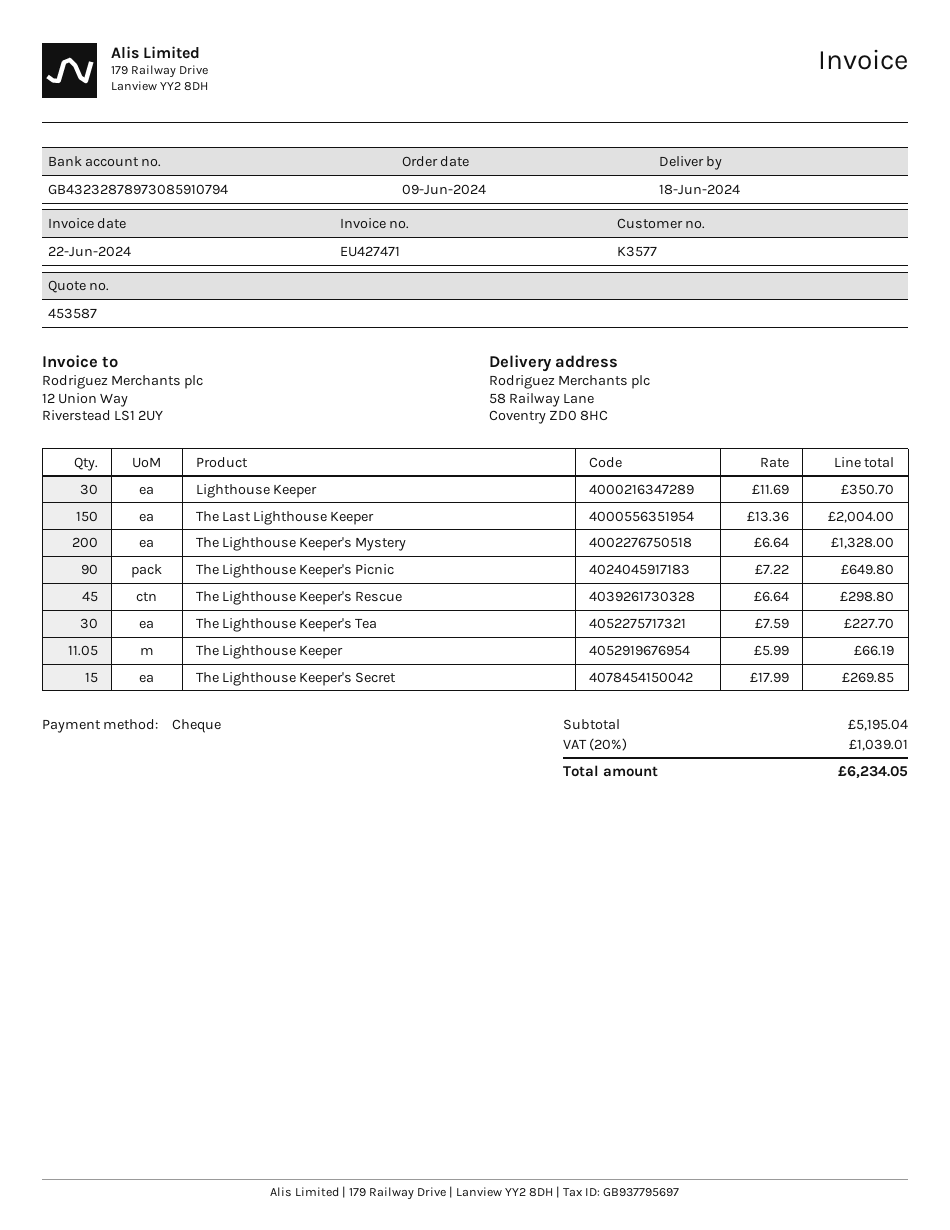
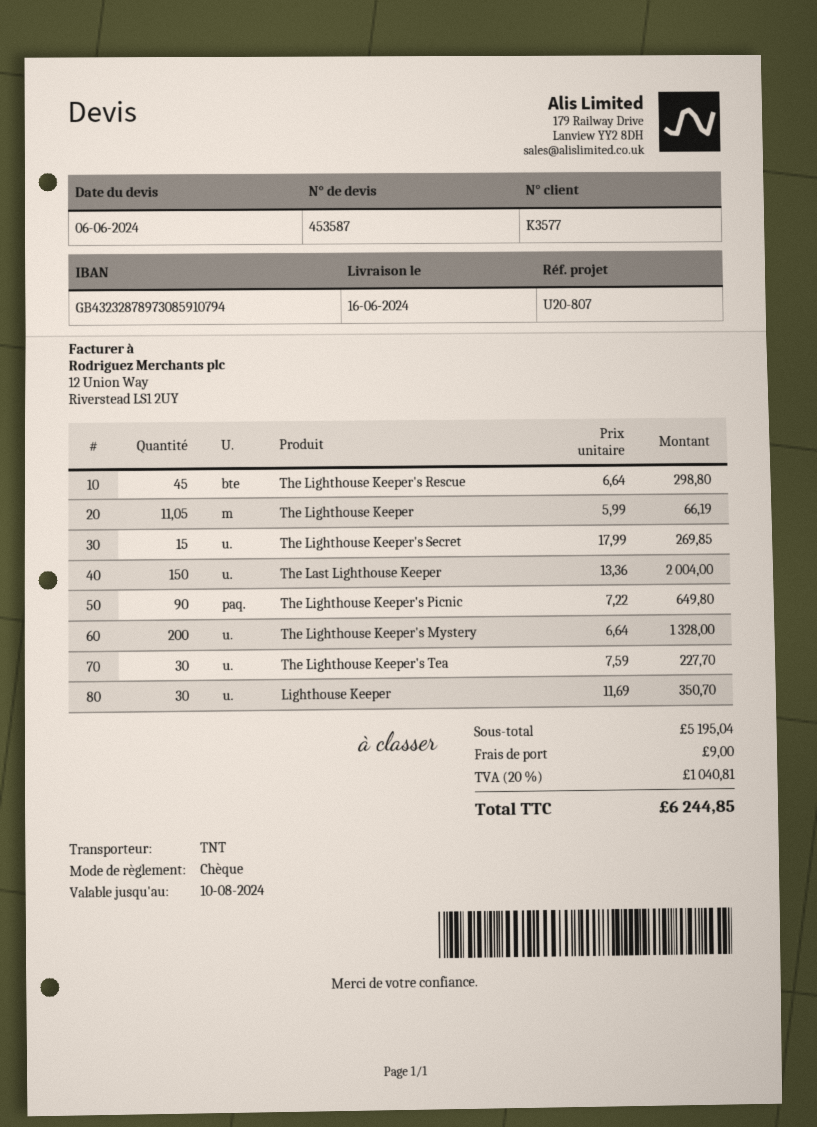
delivery date: 2024-06-18 -> 2024-06-16
shipping: none -> 9.00
tax: 20% = 1039.01 -> 20% = 1040.81
total: 6234.05 -> 6244.85

